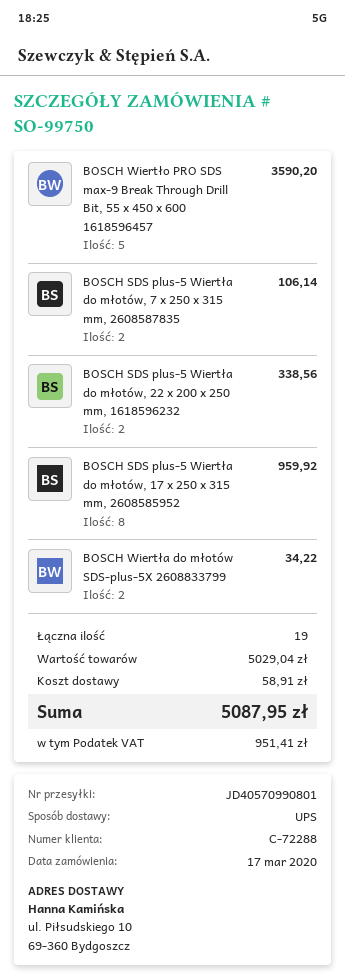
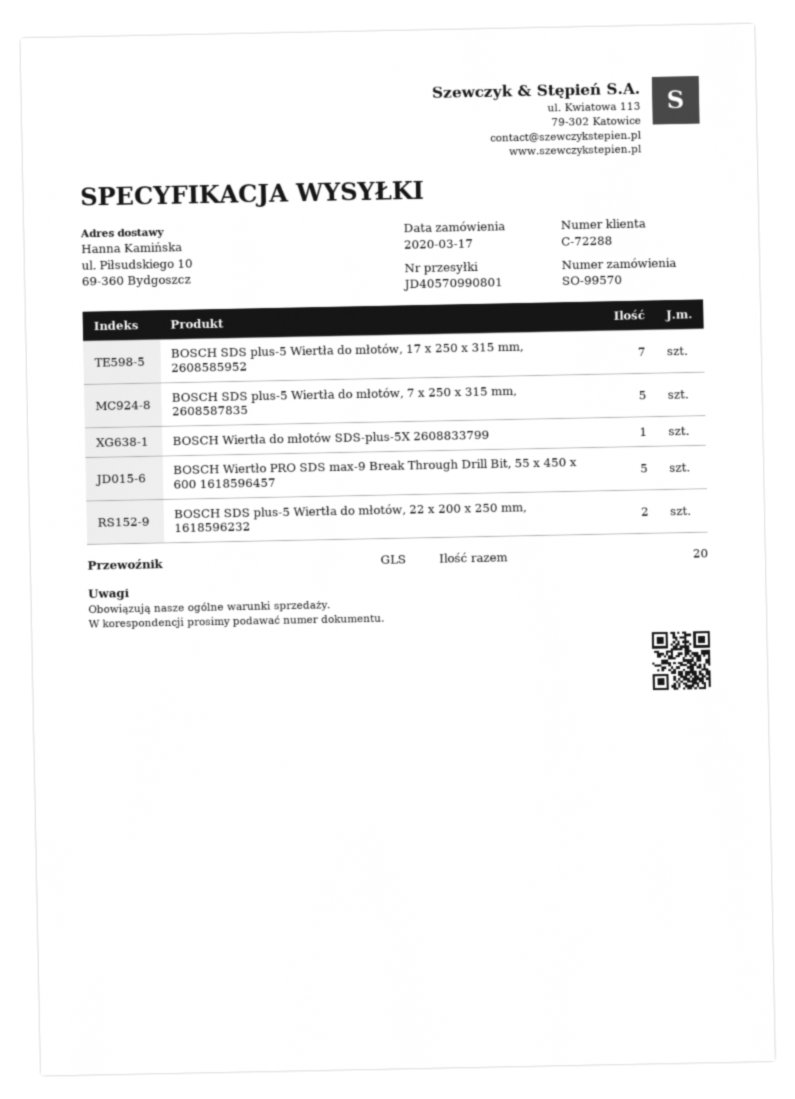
order number: SO-99750 -> SO-99570
shipping method: UPS -> GLS
BOSCH SDS plus-5 Wiertła do młotów, 7 x 250 x 315 mm, 2608587835: 2 -> 5
BOSCH SDS plus-5 Wiertła do młotów, 17 x 250 x 315 mm, 2608585952: 8 -> 7
BOSCH Wiertła do młotów SDS-plus-5X 2608833799: 2 -> 1
total quantity: 19 -> 20

